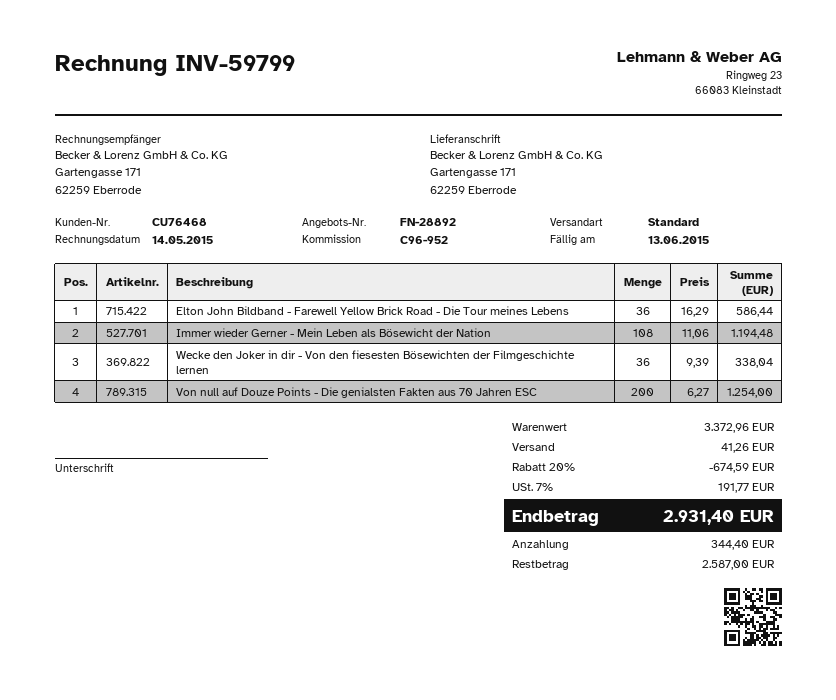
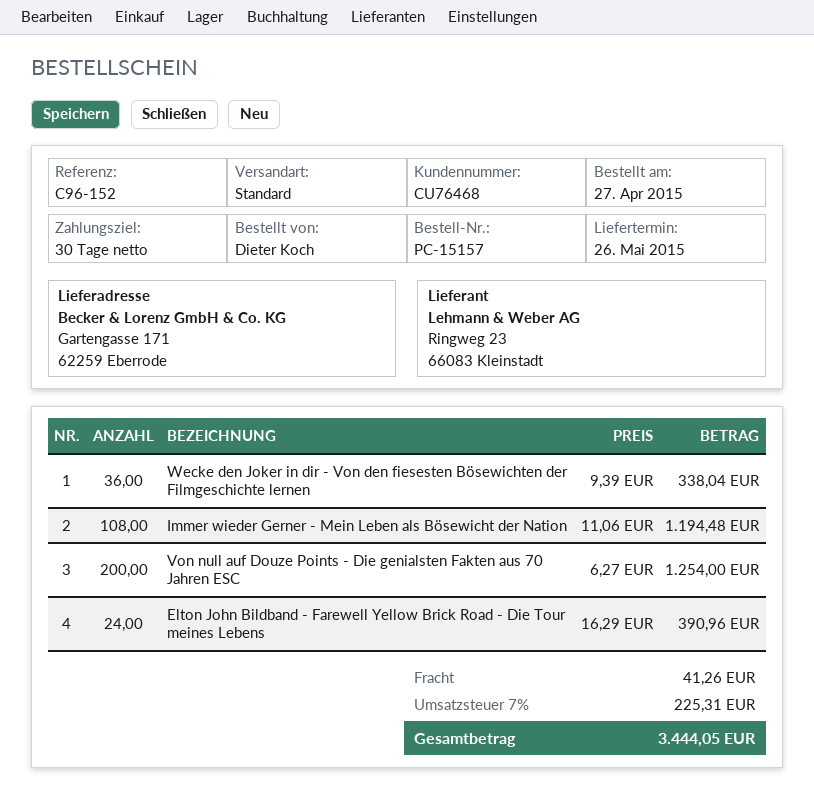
reference: C96-952 -> C96-152
Elton John Bildband - Farewell Yellow Brick Road - Die Tour meines Lebens: 36 x 16.29 = 586.44 -> 24 x 16.29 = 390.96
discount: 20% = 674.59 -> none
tax: 7% = 191.77 -> 7% = 225.31
total: 2931.40 -> 3444.05

